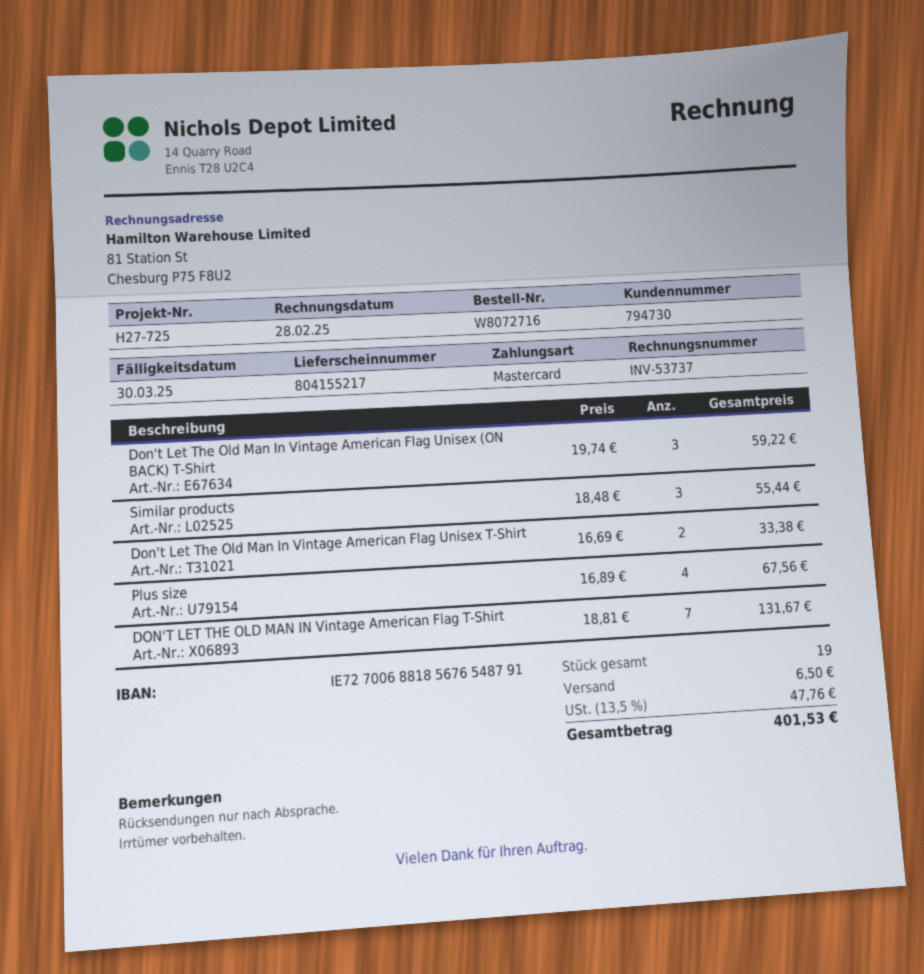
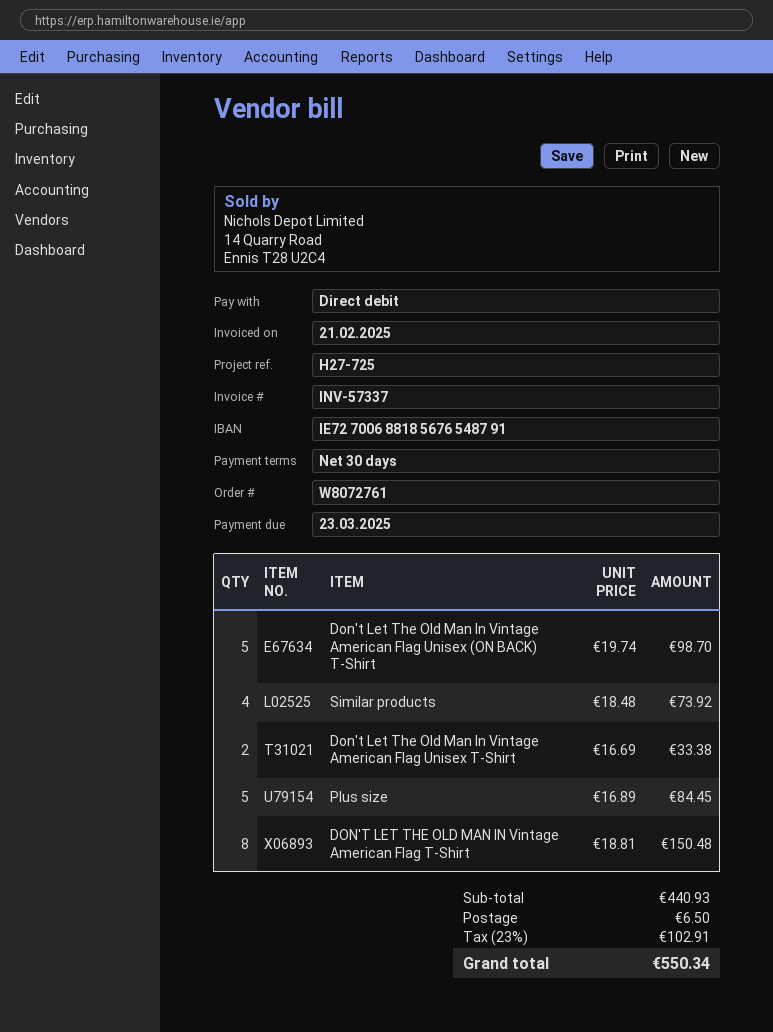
order number: W8072716 -> W8072761
invoice number: INV-53737 -> INV-57337
invoice date: 2025-02-28 -> 2025-02-21
due date: 2025-03-30 -> 2025-03-23
payment method: Mastercard -> direct debit
Don't Let The Old Man In Vintage American Flag Unisex (ON BACK) T-Shirt: 3 x 19.74 = 59.22 -> 5 x 19.74 = 98.70
Similar products: 3 x 18.48 = 55.44 -> 4 x 18.48 = 73.92
Plus size: 4 x 16.89 = 67.56 -> 5 x 16.89 = 84.45
DON'T LET THE OLD MAN IN Vintage American Flag T-Shirt: 7 x 18.81 = 131.67 -> 8 x 18.81 = 150.48
tax: 13.5% = 47.76 -> 23% = 102.91
total: 401.53 -> 550.34

